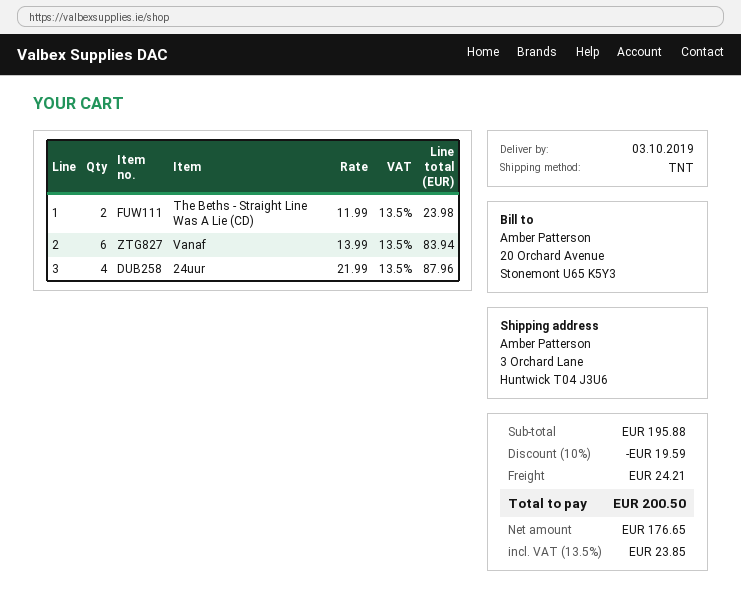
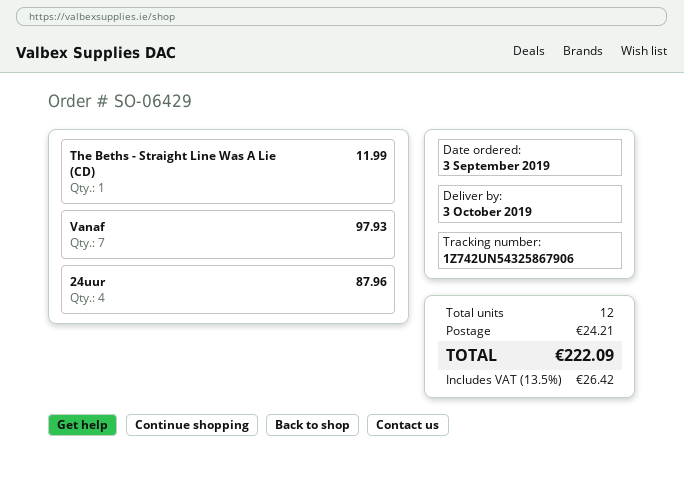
The Beths - Straight Line Was A Lie (CD): 2 for 23.98 -> 1 for 11.99
Vanaf: 6 for 83.94 -> 7 for 97.93
discount: 10% = 19.59 -> none
tax: 13.5% = 23.85 -> 13.5% = 26.42
total: 200.50 -> 222.09

